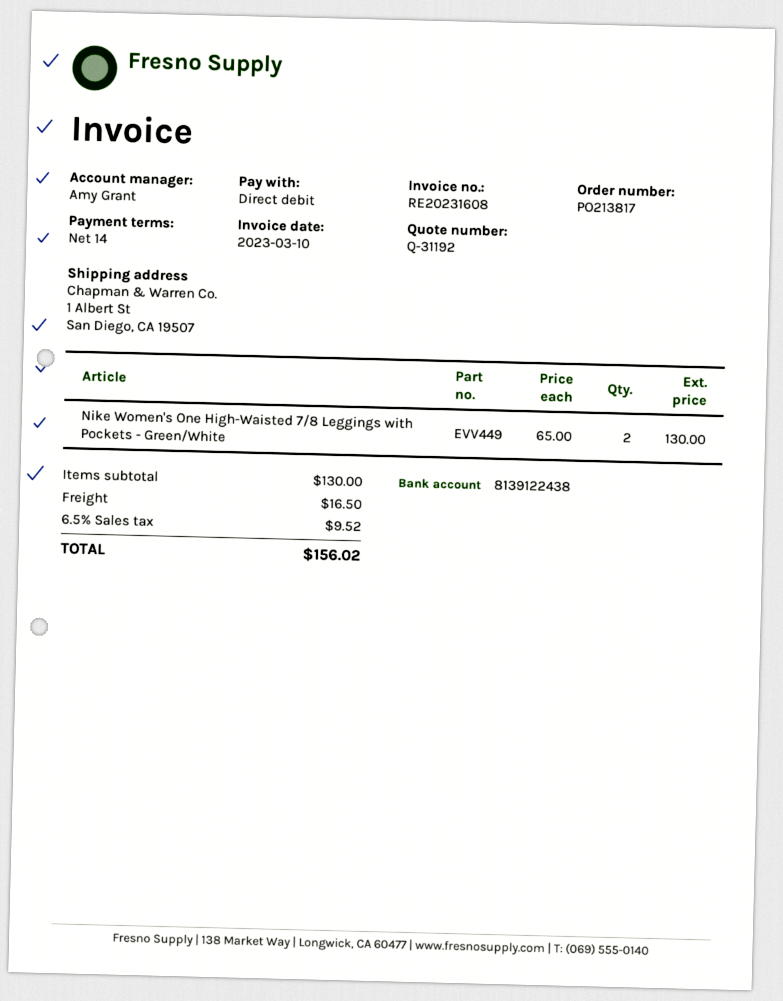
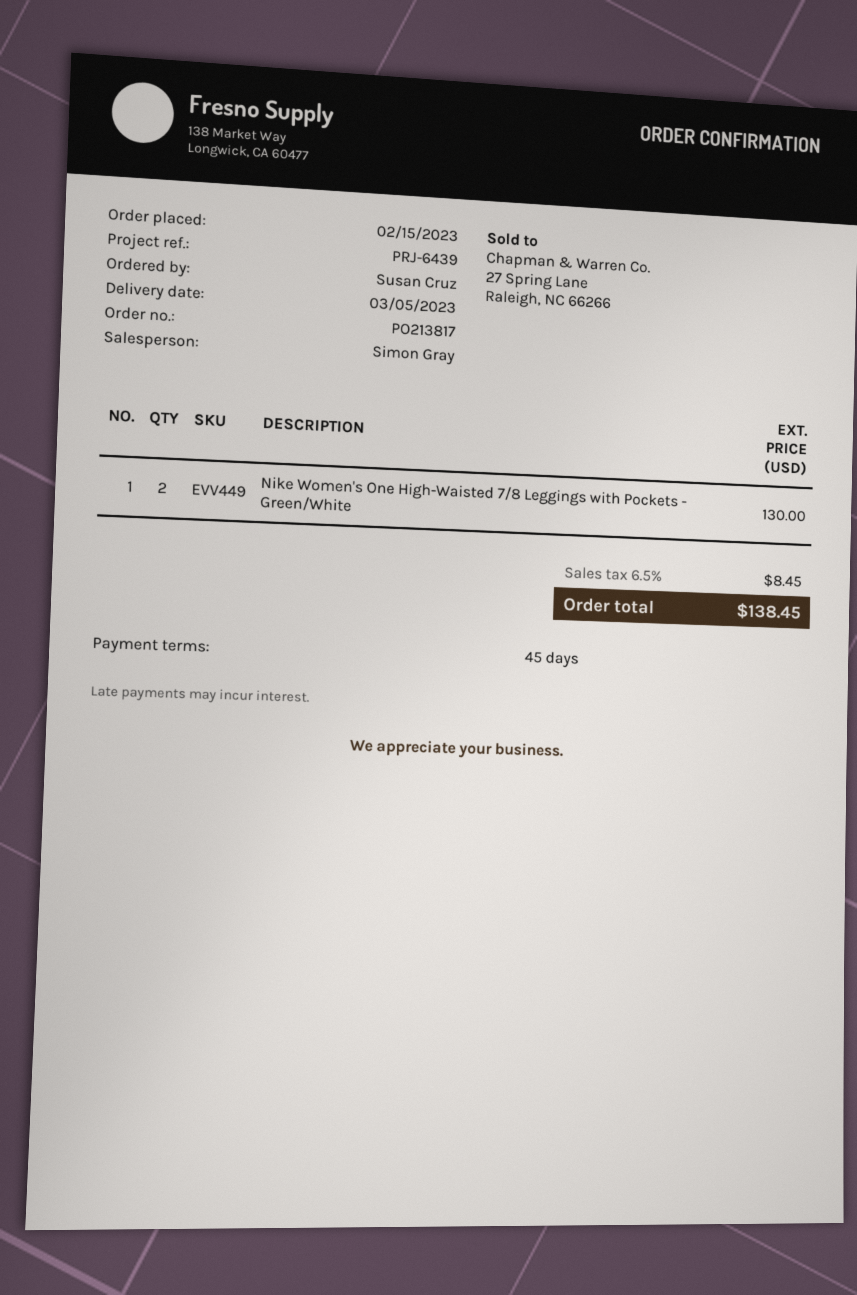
payment terms: 14 days -> 45 days
sales rep: Amy Grant -> Simon Gray
shipping: 16.50 -> none
tax: 6.5% = 9.52 -> 6.5% = 8.45
total: 156.02 -> 138.45

